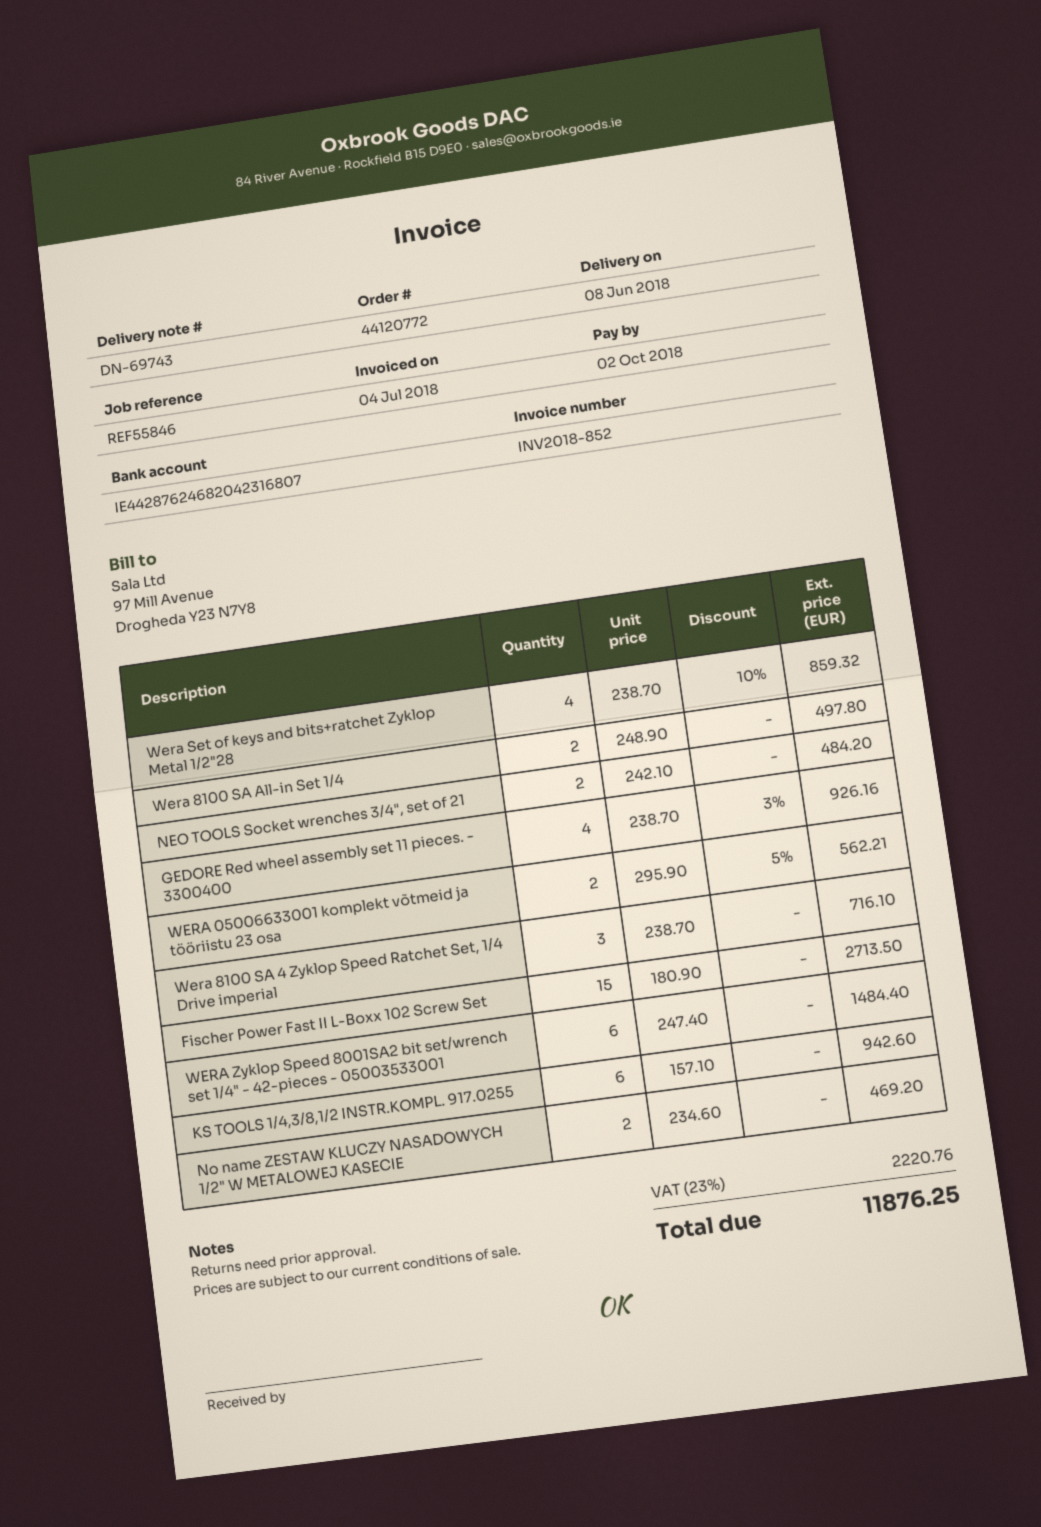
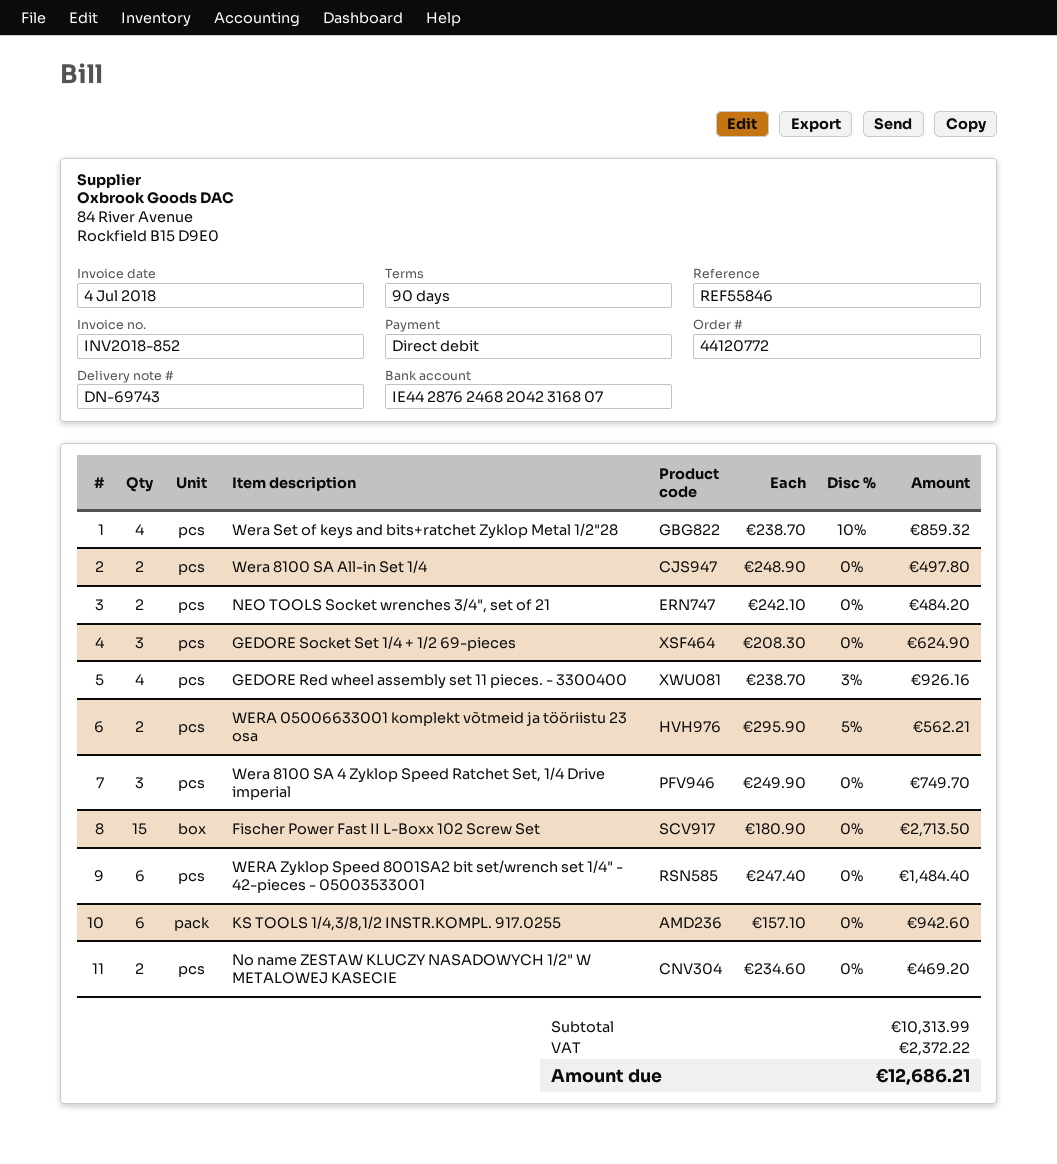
Wera 8100 SA 4 Zyklop Speed Ratchet Set, 1/4 Drive imperial: 3 x 238.70 = 716.10 -> 3 x 249.90 = 749.70
GEDORE Socket Set 1/4 + 1/2 69-pieces: none -> 3 x 208.30 = 624.90
tax: 2220.76 -> 2372.22
total: 11876.25 -> 12686.21

